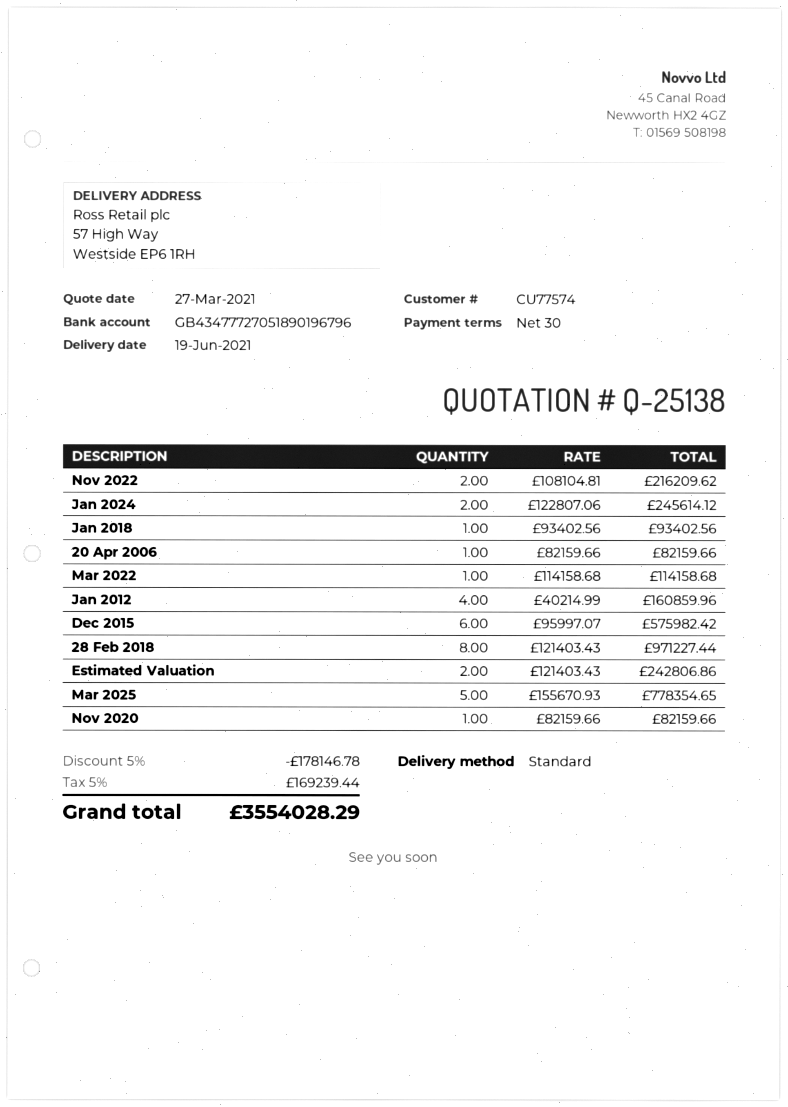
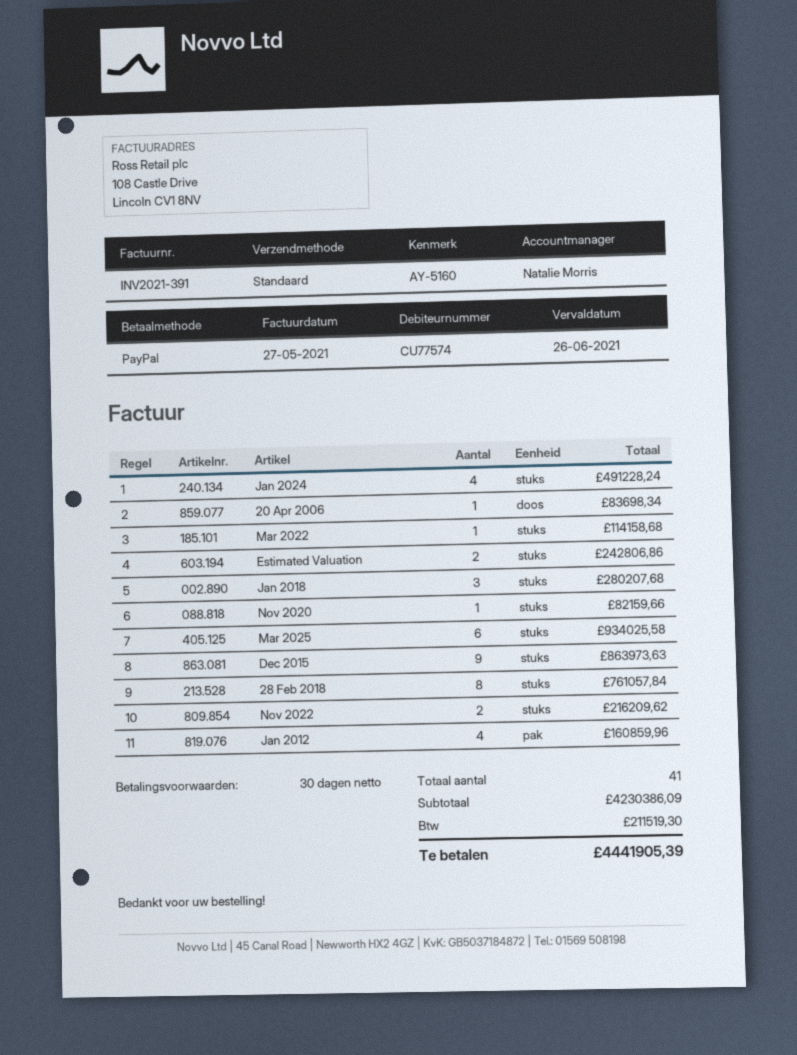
Jan 2024: 2 for 245614.12 -> 4 for 491228.24
Jan 2018: 1 for 93402.56 -> 3 for 280207.68
20 Apr 2006: 1 for 82159.66 -> 1 for 83698.34
Dec 2015: 6 for 575982.42 -> 9 for 863973.63
28 Feb 2018: 8 for 971227.44 -> 8 for 761057.84
Mar 2025: 5 for 778354.65 -> 6 for 934025.58
discount: 5% = 178146.78 -> none
tax: 169239.44 -> 211519.30
total: 3554028.29 -> 4441905.39

